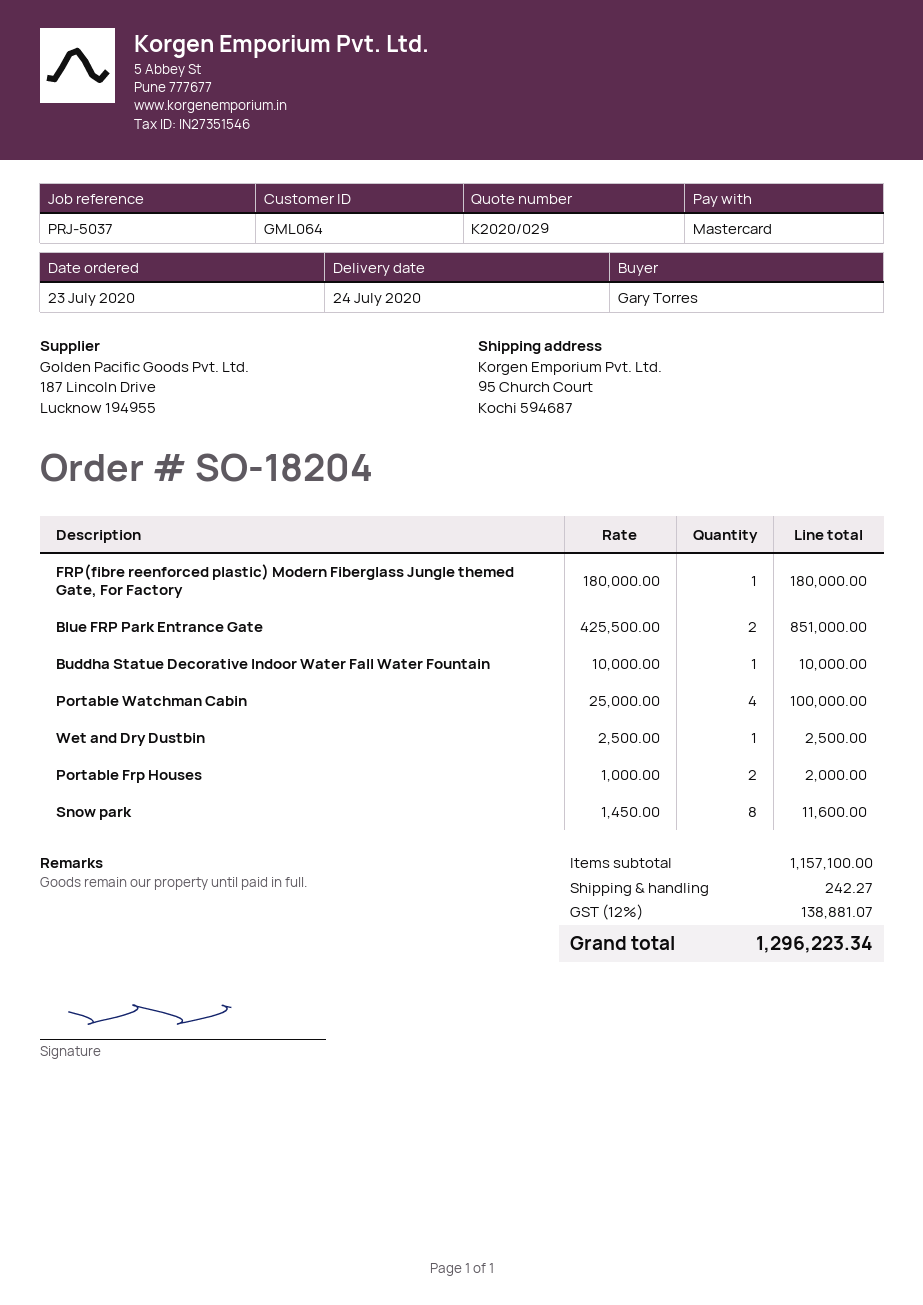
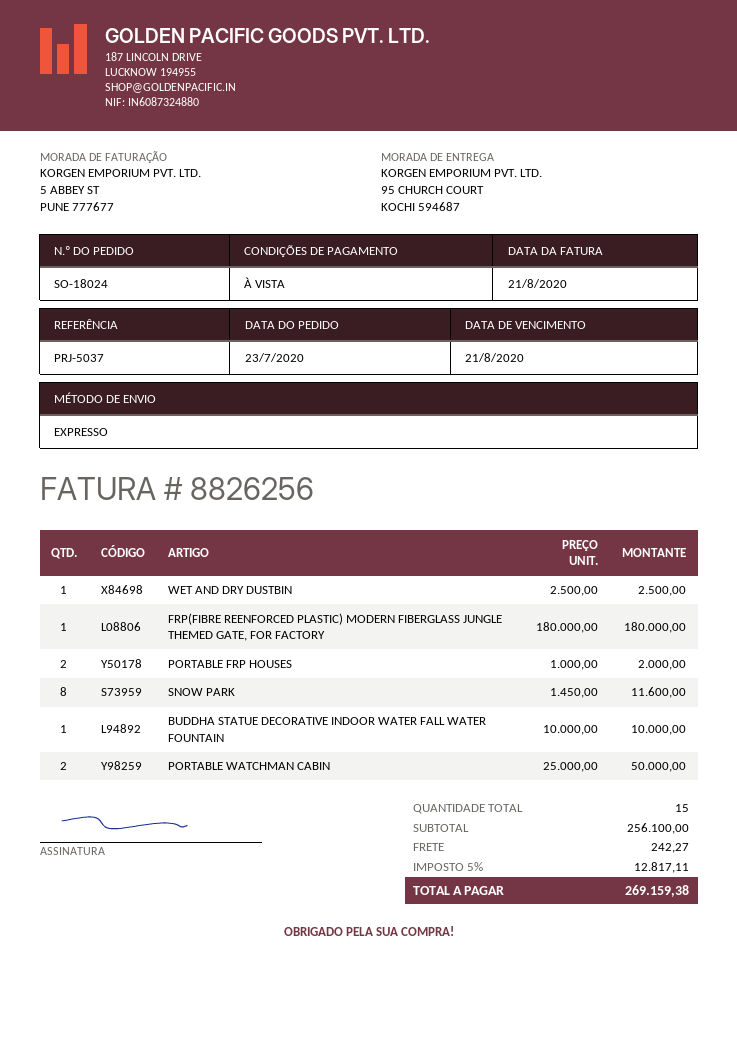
order number: SO-18204 -> SO-18024
Blue FRP Park Entrance Gate: 2 x 425500.00 = 851000.00 -> none
Portable Watchman Cabin: 4 x 25000.00 = 100000.00 -> 2 x 25000.00 = 50000.00
subtotal: 1157100.00 -> 256100.00
tax: 12% = 138881.07 -> 5% = 12817.11
total: 1296223.34 -> 269159.38

